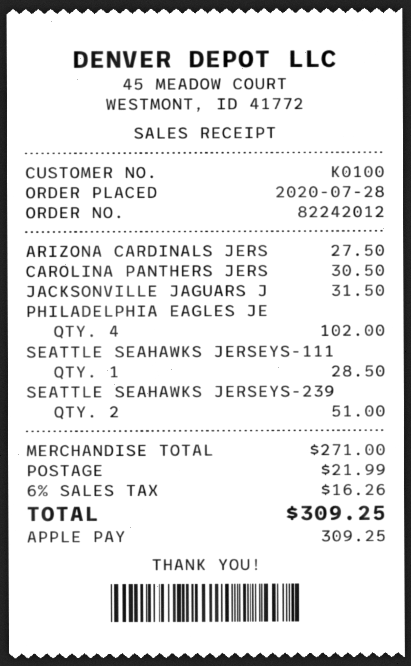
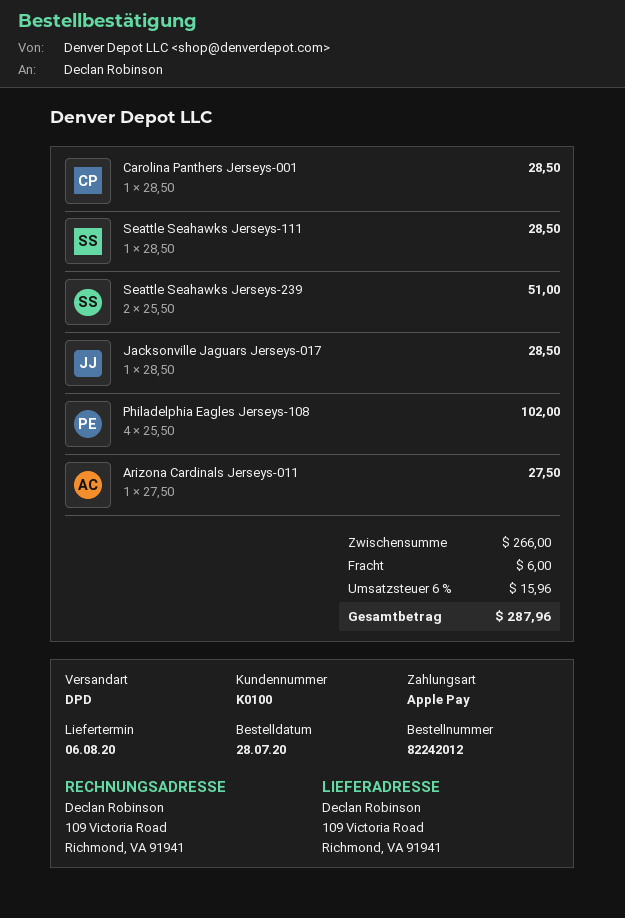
CAROLINA PANTHERS JERS: 1 for 30.50 -> 1 for 28.50
JACKSONVILLE JAGUARS J: 1 for 31.50 -> 1 for 28.50
subtotal: 271.00 -> 266.00
shipping: 21.99 -> 6.00
tax: 6% = 16.26 -> 6% = 15.96
total: 309.25 -> 287.96

